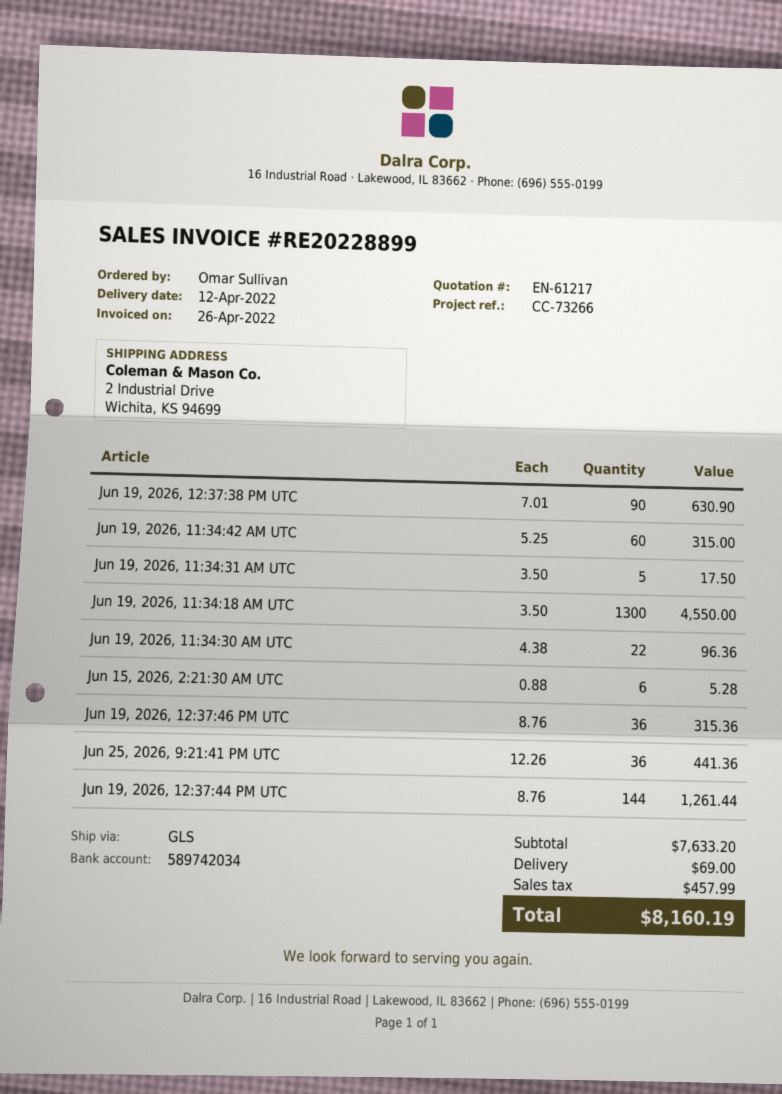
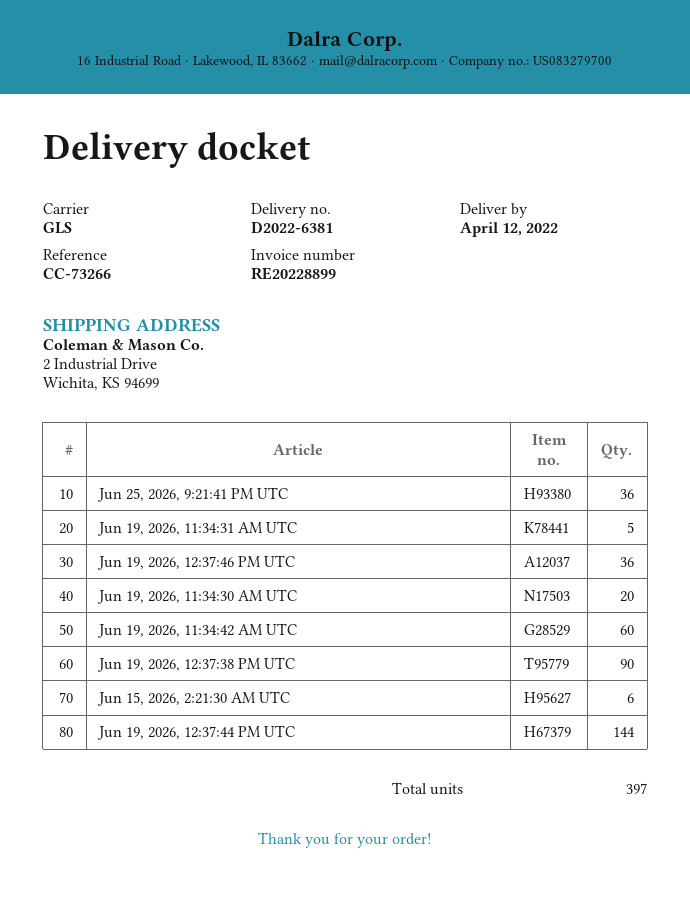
Jun 19, 2026, 11:34:18 AM UTC: 1300 -> none
Jun 19, 2026, 11:34:30 AM UTC: 22 -> 20

